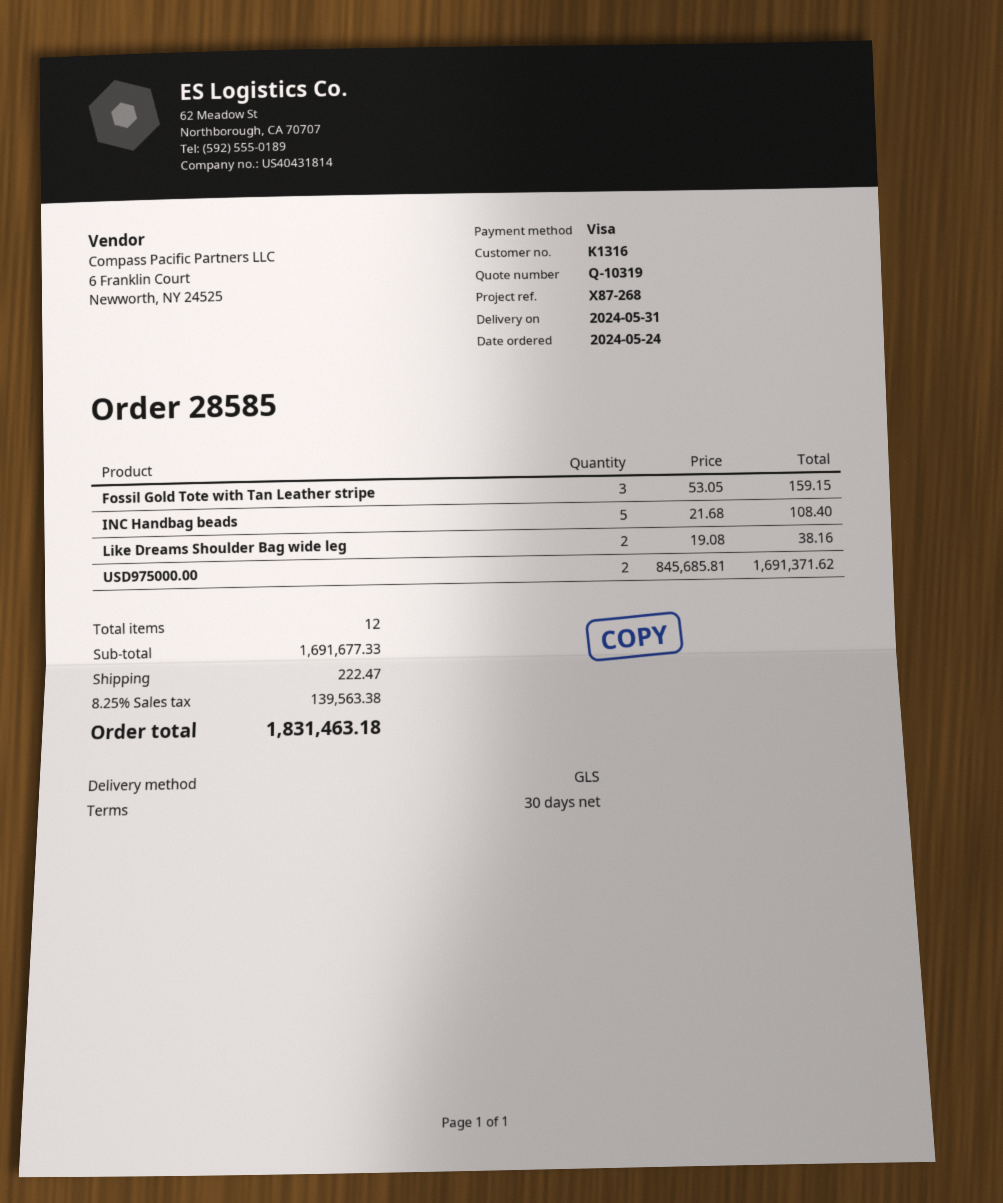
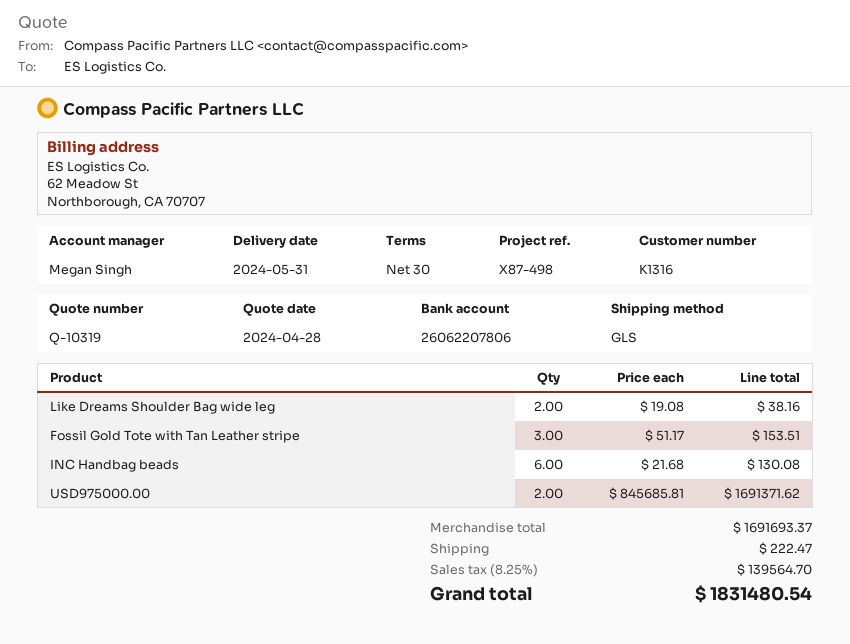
reference: X87-268 -> X87-498
Fossil Gold Tote with Tan Leather stripe: 3 x 53.05 = 159.15 -> 3 x 51.17 = 153.51
INC Handbag beads: 5 x 21.68 = 108.40 -> 6 x 21.68 = 130.08
subtotal: 1691677.33 -> 1691693.37
tax: 8.25% = 139563.38 -> 8.25% = 139564.70
total: 1831463.18 -> 1831480.54

